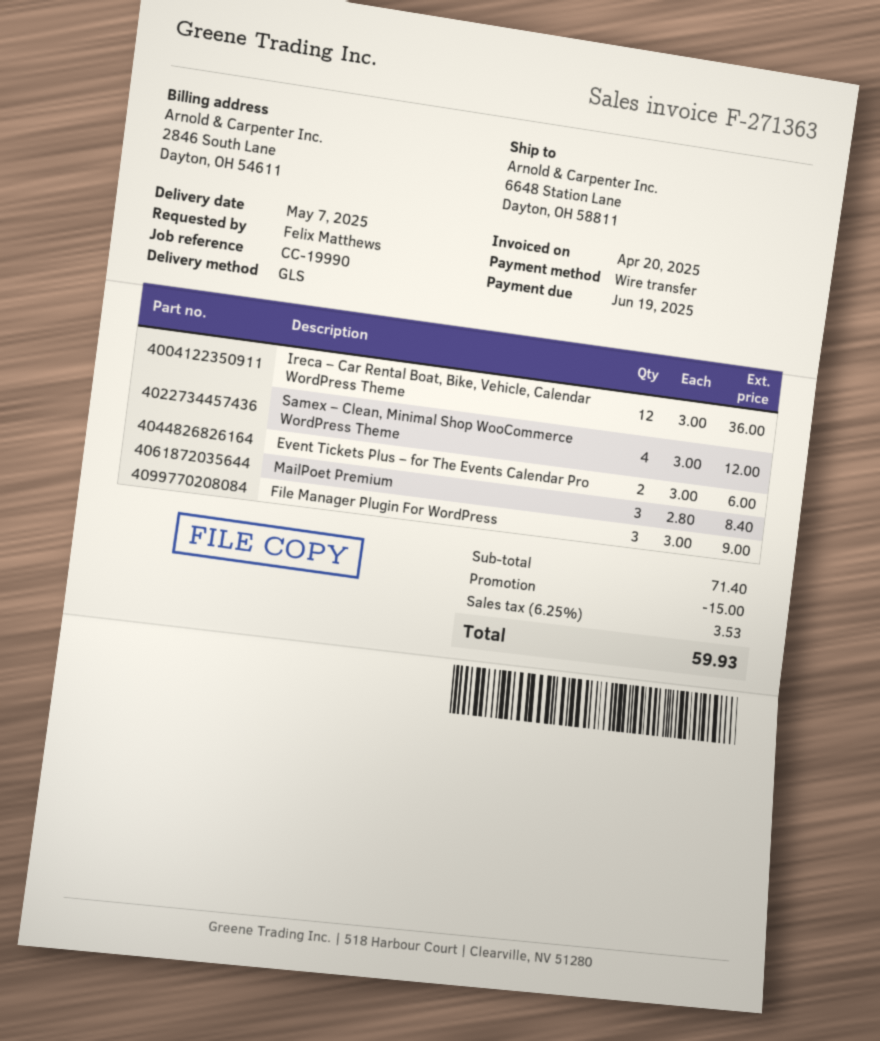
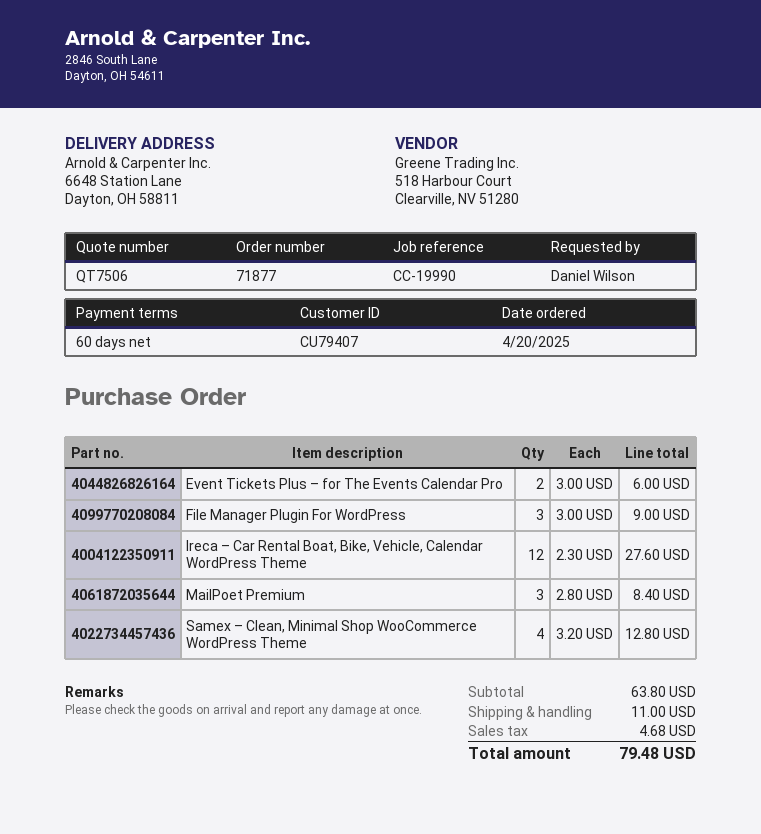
ordered by: Felix Matthews -> Daniel Wilson
Ireca – Car Rental Boat, Bike, Vehicle, Calendar WordPress Theme: 12 x 3.00 = 36.00 -> 12 x 2.30 = 27.60
Samex – Clean, Minimal Shop WooCommerce WordPress Theme: 4 x 3.00 = 12.00 -> 4 x 3.20 = 12.80
subtotal: 71.40 -> 63.80
discount: 15.00 -> none
shipping: none -> 11.00
tax: 3.53 -> 4.68
total: 59.93 -> 79.48

